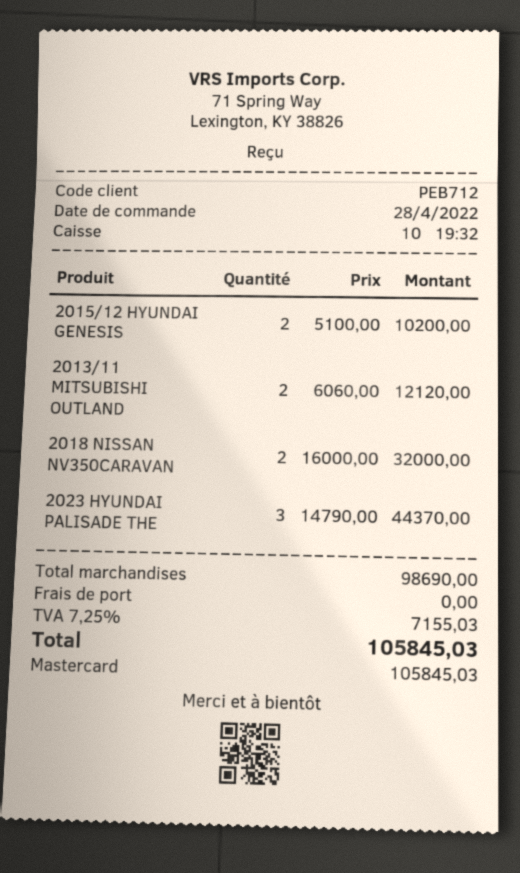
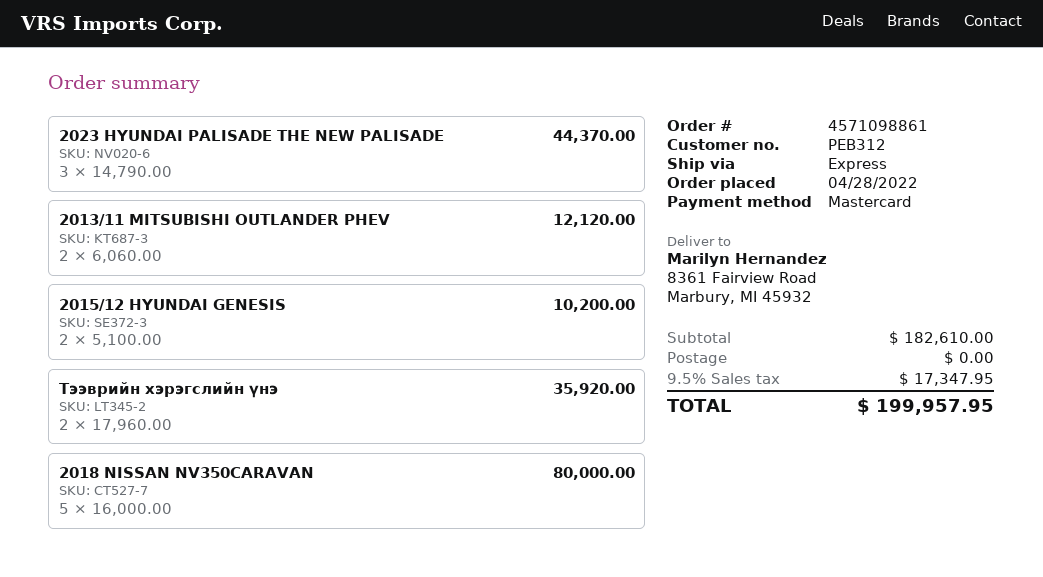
customer number: PEB712 -> PEB312
2018 NISSAN NV350CARAVAN: 2 x 16000.00 = 32000.00 -> 5 x 16000.00 = 80000.00
Тээврийн хэрэгслийн үнэ: none -> 2 x 17960.00 = 35920.00
subtotal: 98690.00 -> 182610.00
tax: 7.25% = 7155.03 -> 9.5% = 17347.95
total: 105845.03 -> 199957.95

